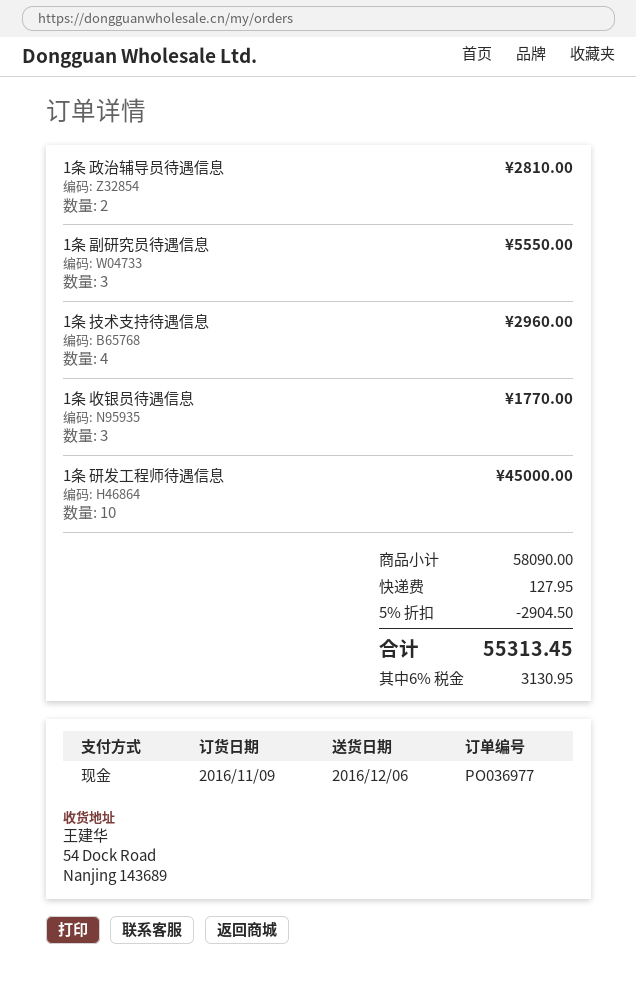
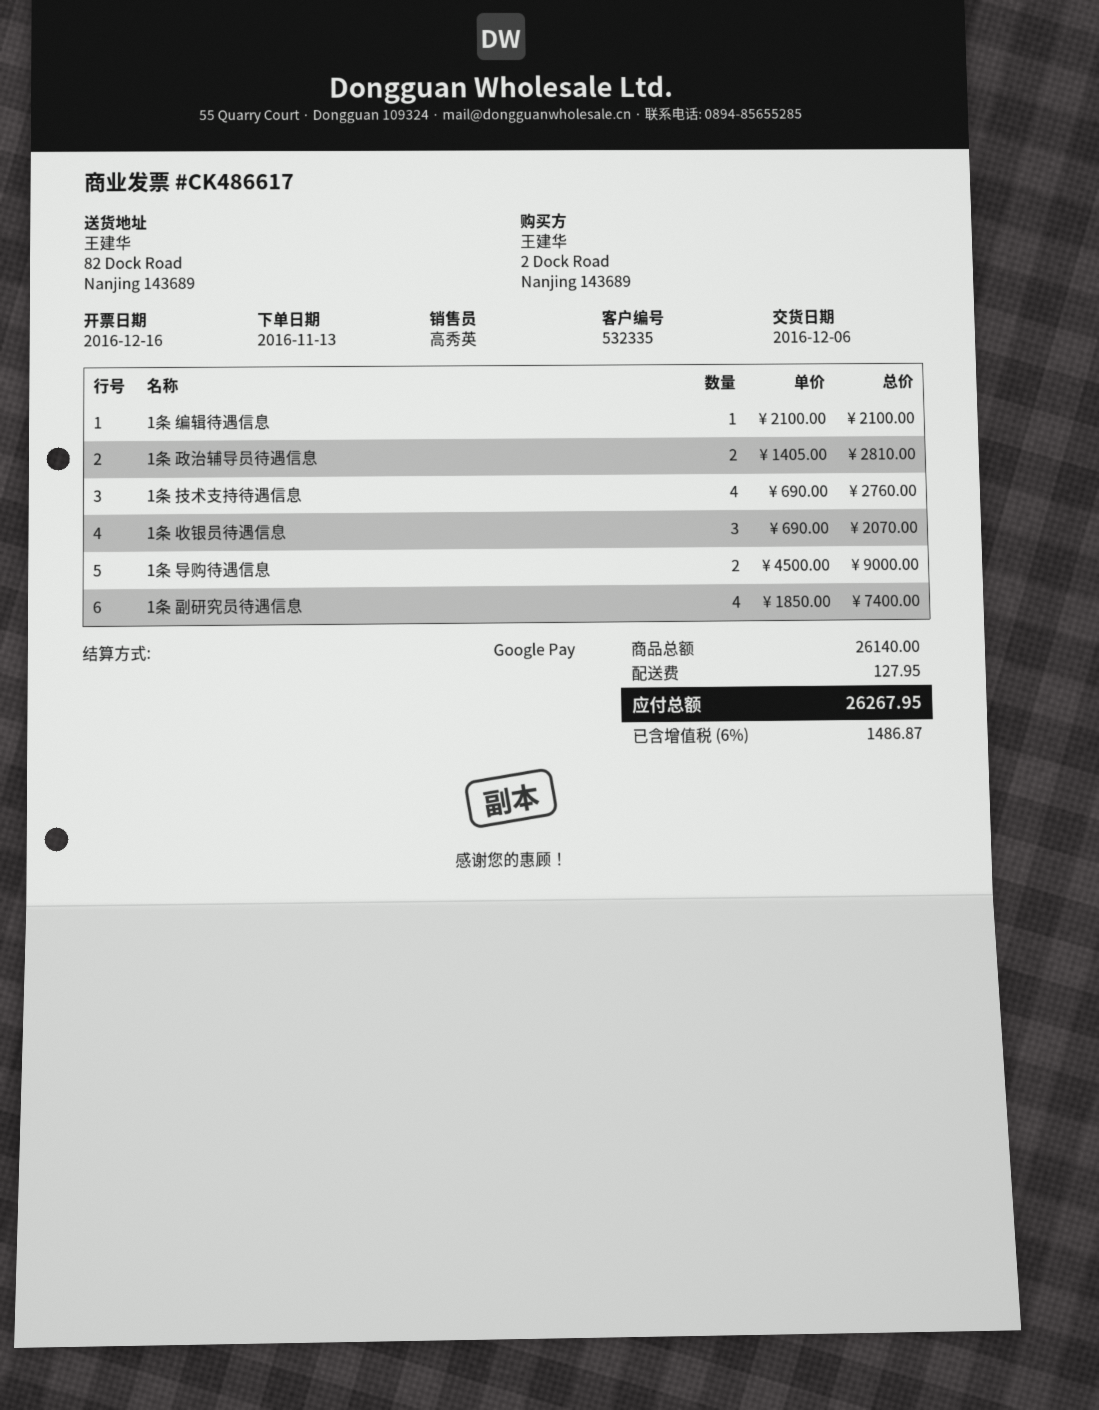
order date: 2016-11-09 -> 2016-11-13
payment method: cash -> Google Pay
ship to: 54 Dock Road, Nanjing 143689 -> 82 Dock Road, Nanjing 143689
1条 副研究员待遇信息: 3 for 5550.00 -> 4 for 7400.00
1条 技术支持待遇信息: 4 for 2960.00 -> 4 for 2760.00
1条 收银员待遇信息: 3 for 1770.00 -> 3 for 2070.00
1条 研发工程师待遇信息: 10 for 45000.00 -> none
1条 编辑待遇信息: none -> 1 for 2100.00
1条 导购待遇信息: none -> 2 for 9000.00
subtotal: 58090.00 -> 26140.00
discount: 5% = 2904.50 -> none
tax: 6% = 3130.95 -> 6% = 1486.87
total: 55313.45 -> 26267.95

